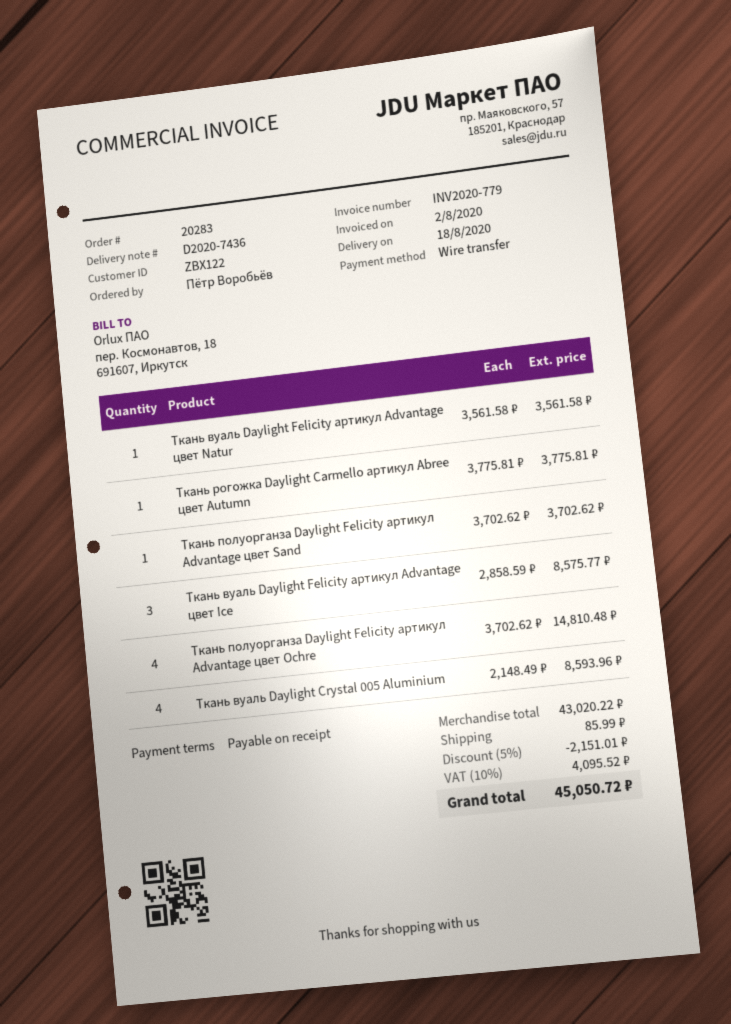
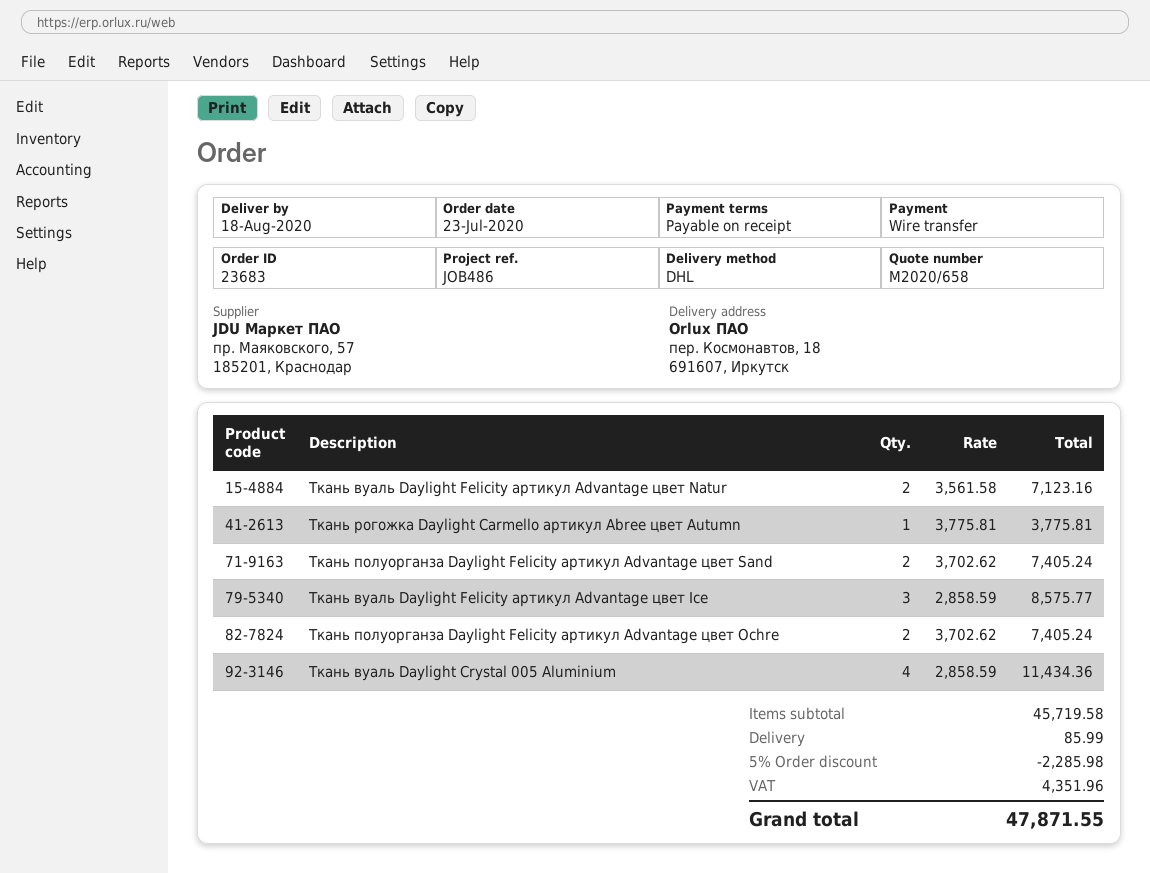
order number: 20283 -> 23683
Ткань вуаль Daylight Felicity артикул Advantage цвет Natur: 1 x 3561.58 = 3561.58 -> 2 x 3561.58 = 7123.16
Ткань полуорганза Daylight Felicity артикул Advantage цвет Sand: 1 x 3702.62 = 3702.62 -> 2 x 3702.62 = 7405.24
Ткань полуорганза Daylight Felicity артикул Advantage цвет Ochre: 4 x 3702.62 = 14810.48 -> 2 x 3702.62 = 7405.24
Ткань вуаль Daylight Crystal 005 Aluminium: 4 x 2148.49 = 8593.96 -> 4 x 2858.59 = 11434.36
subtotal: 43020.22 -> 45719.58
discount: 5% = 2151.01 -> 5% = 2285.98
tax: 4095.52 -> 4351.96
total: 45050.72 -> 47871.55

